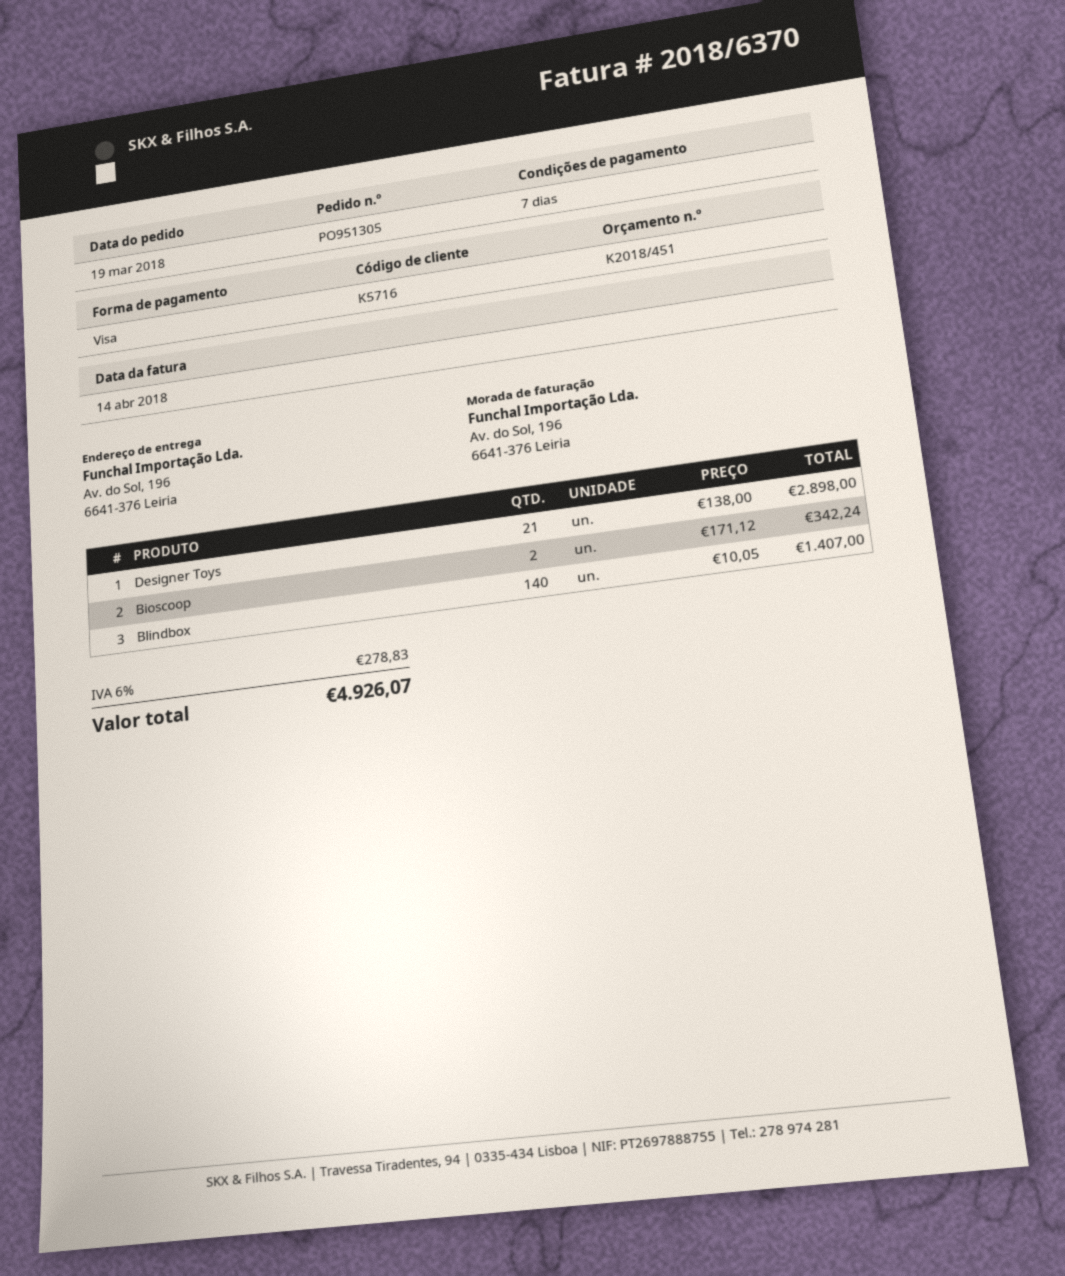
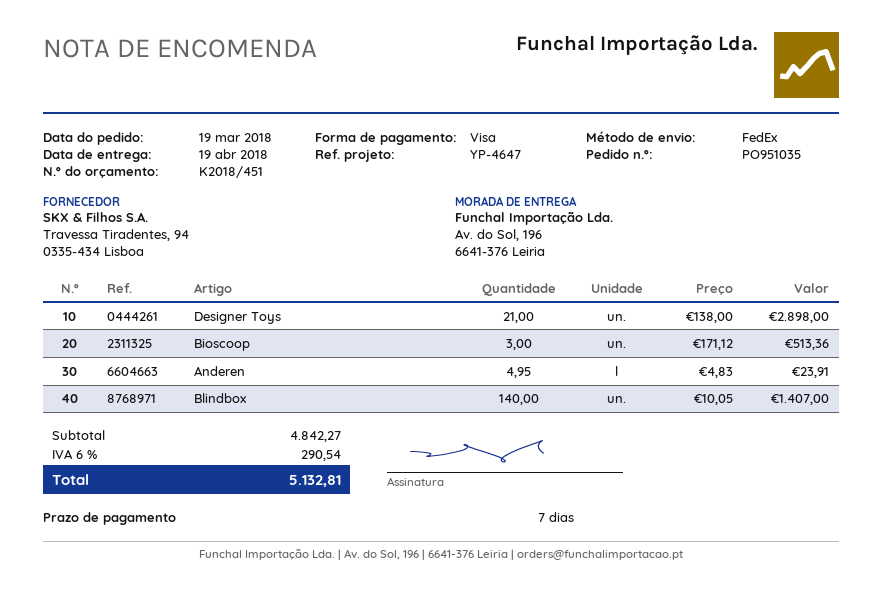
order number: PO951305 -> PO951035
Bioscoop: 2 x 171.12 = 342.24 -> 3 x 171.12 = 513.36
Anderen: none -> 4.95 x 4.83 = 23.91
tax: 6% = 278.83 -> 6% = 290.54
total: 4926.07 -> 5132.81

